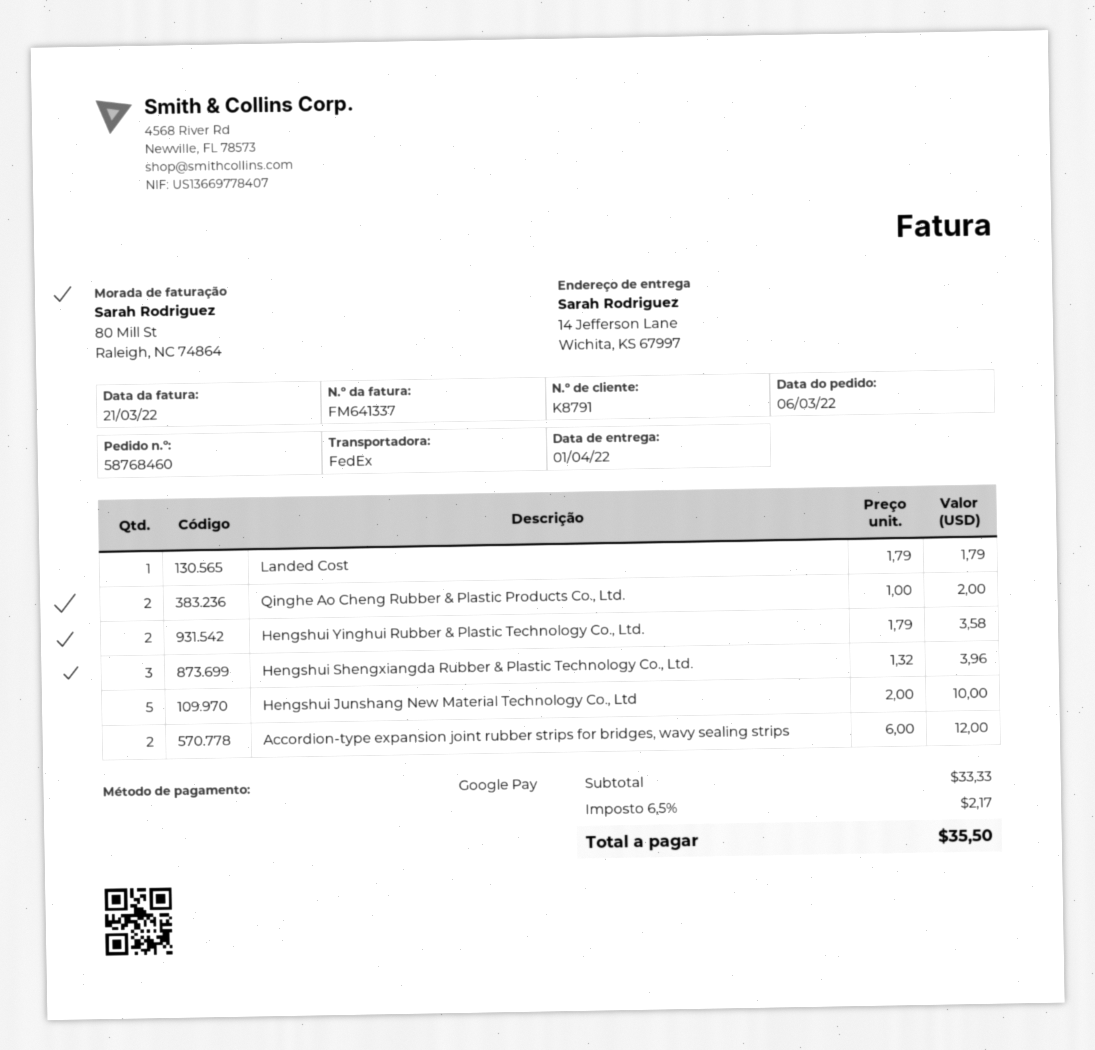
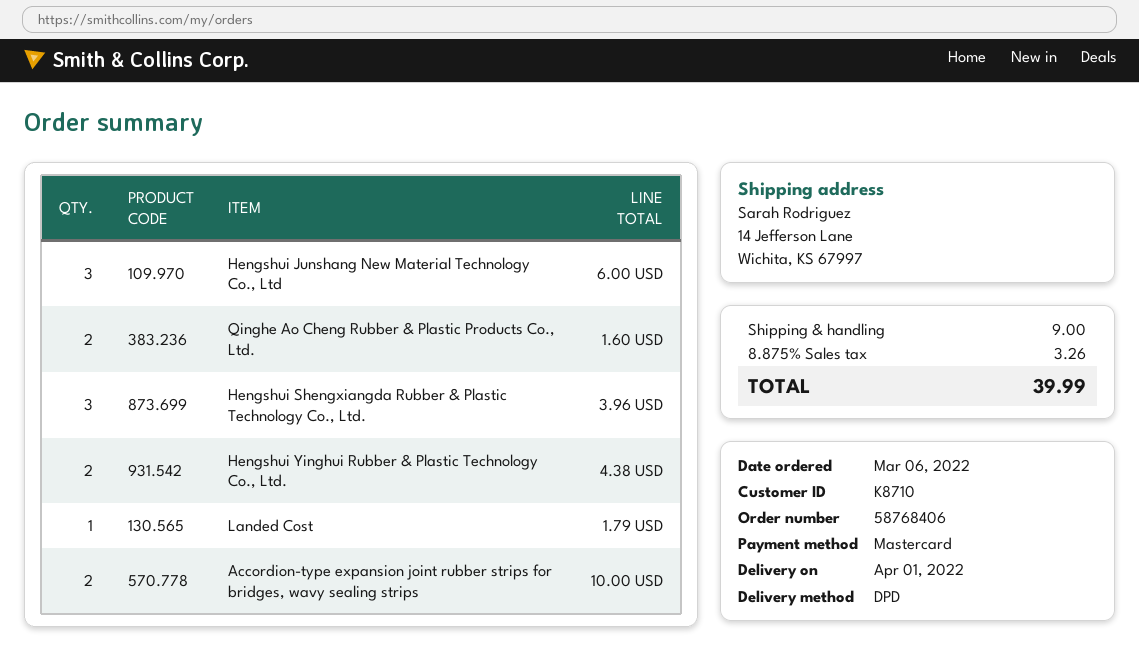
order number: 58768460 -> 58768406
customer number: K8791 -> K8710
payment method: Google Pay -> Mastercard
shipping method: FedEx -> DPD
Qinghe Ao Cheng Rubber & Plastic Products Co., Ltd.: 2 for 2.00 -> 2 for 1.60
Hengshui Yinghui Rubber & Plastic Technology Co., Ltd.: 2 for 3.58 -> 2 for 4.38
Hengshui Junshang New Material Technology Co., Ltd: 5 for 10.00 -> 3 for 6.00
Accordion-type expansion joint rubber strips for bridges, wavy sealing strips: 2 for 12.00 -> 2 for 10.00
shipping: none -> 9.00
tax: 6.5% = 2.17 -> 8.875% = 3.26
total: 35.50 -> 39.99

